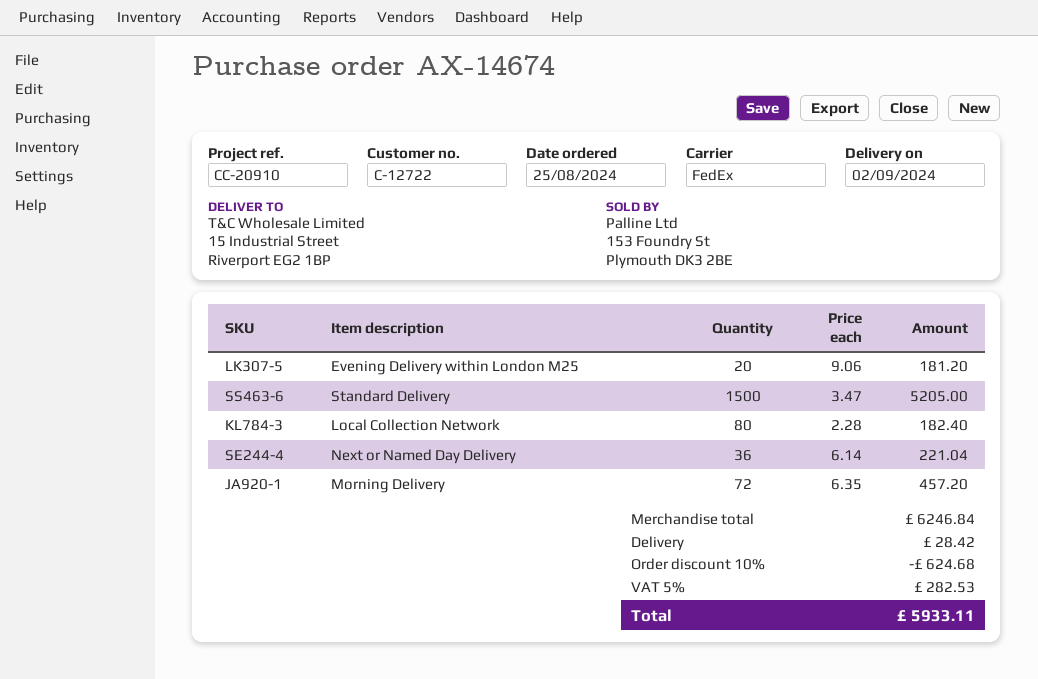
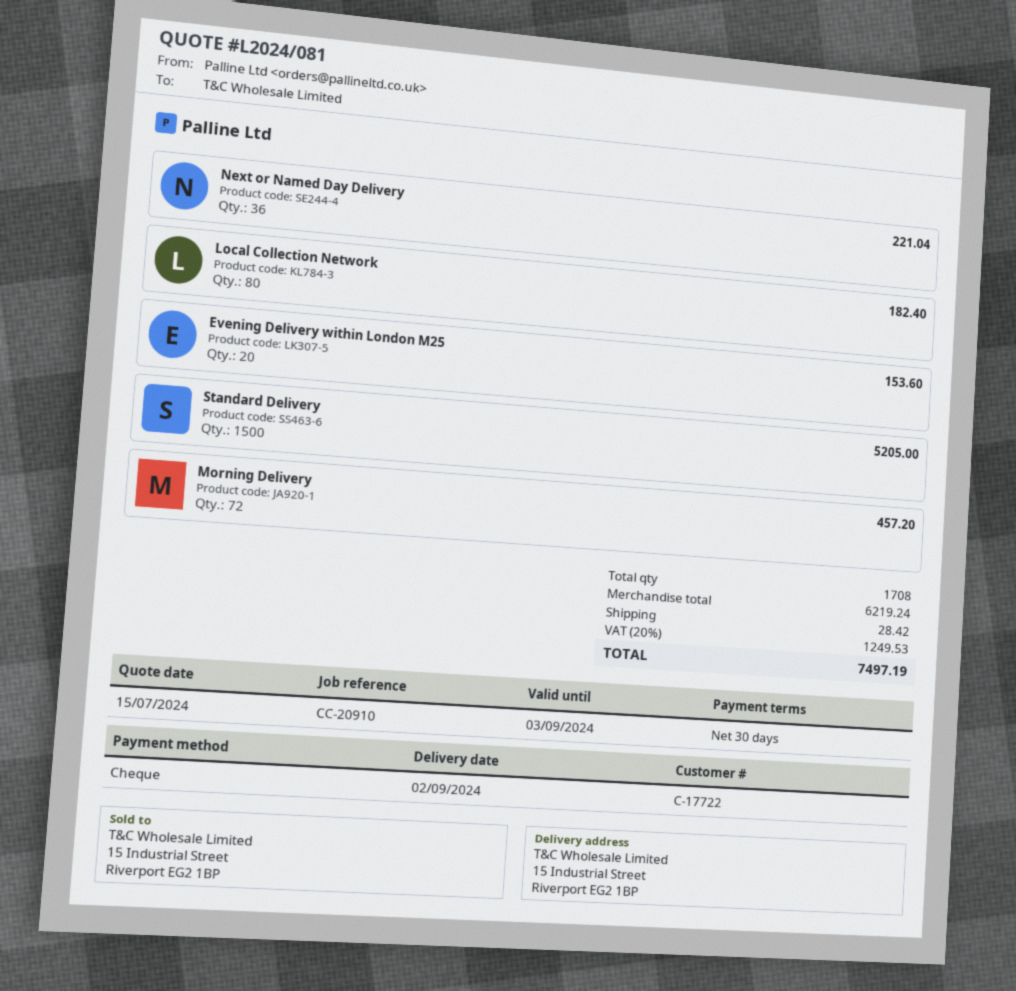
customer number: C-12722 -> C-17722
Evening Delivery within London M25: 20 for 181.20 -> 20 for 153.60
subtotal: 6246.84 -> 6219.24
discount: 10% = 624.68 -> none
tax: 5% = 282.53 -> 20% = 1249.53
total: 5933.11 -> 7497.19

